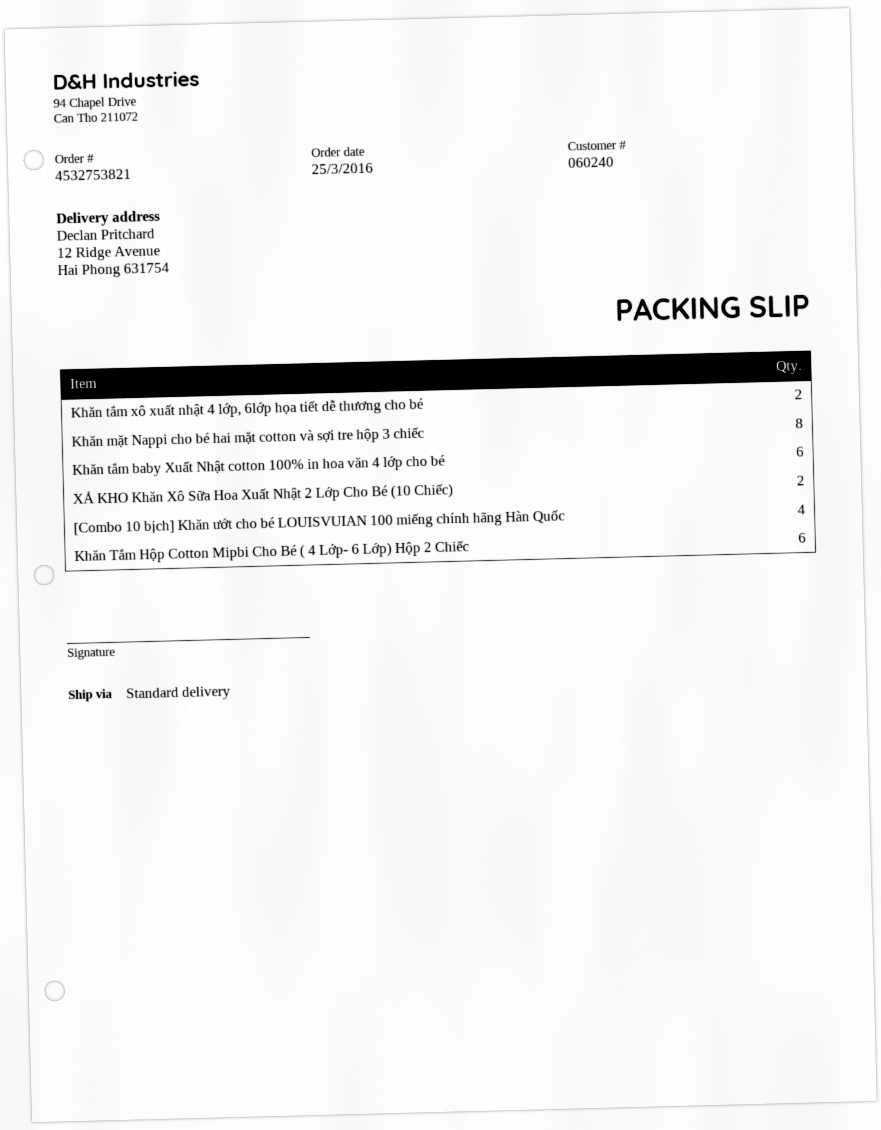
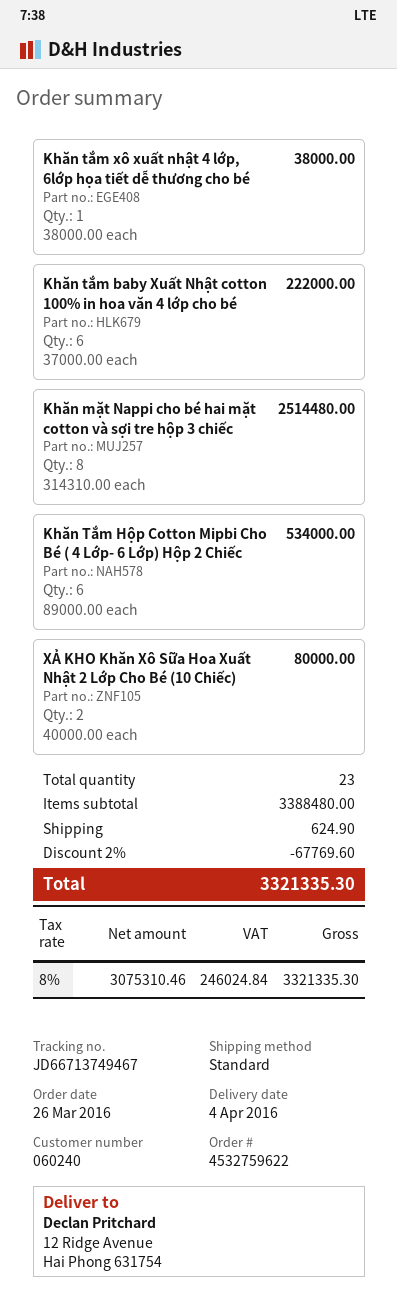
order number: 4532753821 -> 4532759622
order date: 2016-03-25 -> 2016-03-26
Khăn tắm xô xuất nhật 4 lớp, 6lớp họa tiết dễ thương cho bé: 2 -> 1
[Combo 10 bịch] Khăn ướt cho bé LOUISVUIAN 100 miếng chính hãng Hàn Quốc: 4 -> none

